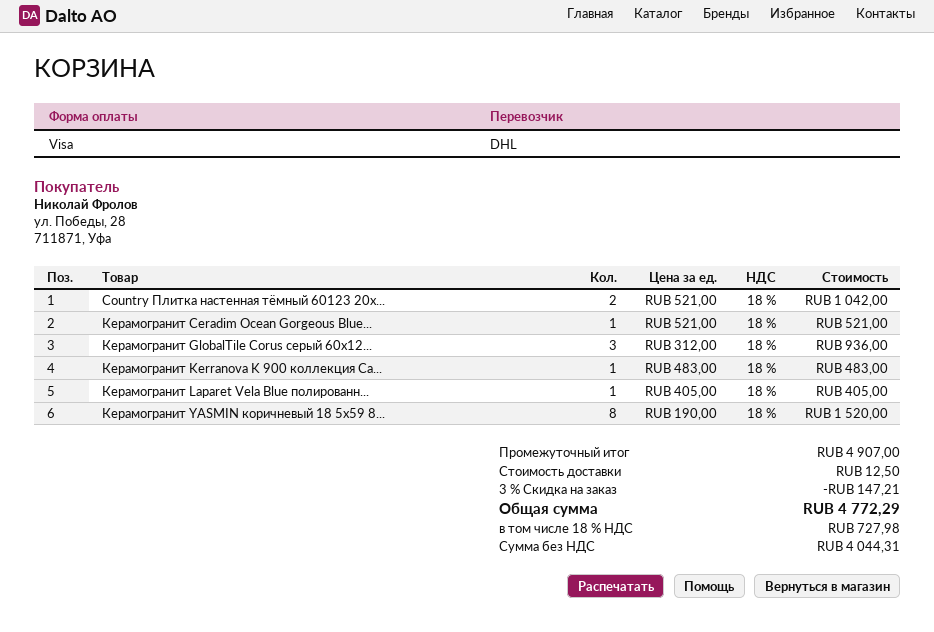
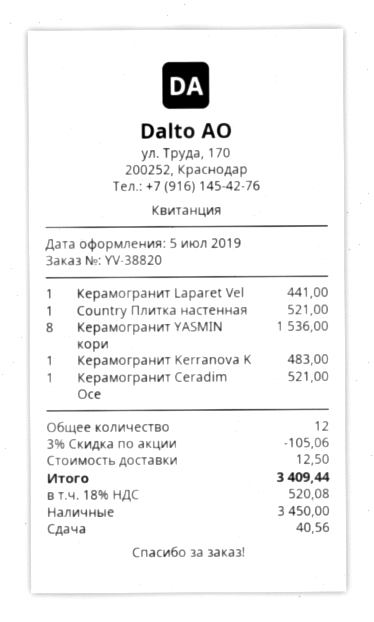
payment method: Visa -> cash
Country Плитка настенная тёмный 60123 20х...: 2 for 1042.00 -> 1 for 521.00
Керамогранит GlobalTile Corus серый 60x12...: 3 for 936.00 -> none
Керамогранит Laparet Vela Blue полированн...: 1 for 405.00 -> 1 for 441.00
Керамогранит YASMIN коричневый 18 5x59 8...: 8 for 1520.00 -> 8 for 1536.00
discount: 3% = 147.21 -> 3% = 105.06
tax: 18% = 727.98 -> 18% = 520.08
total: 4772.29 -> 3409.44

